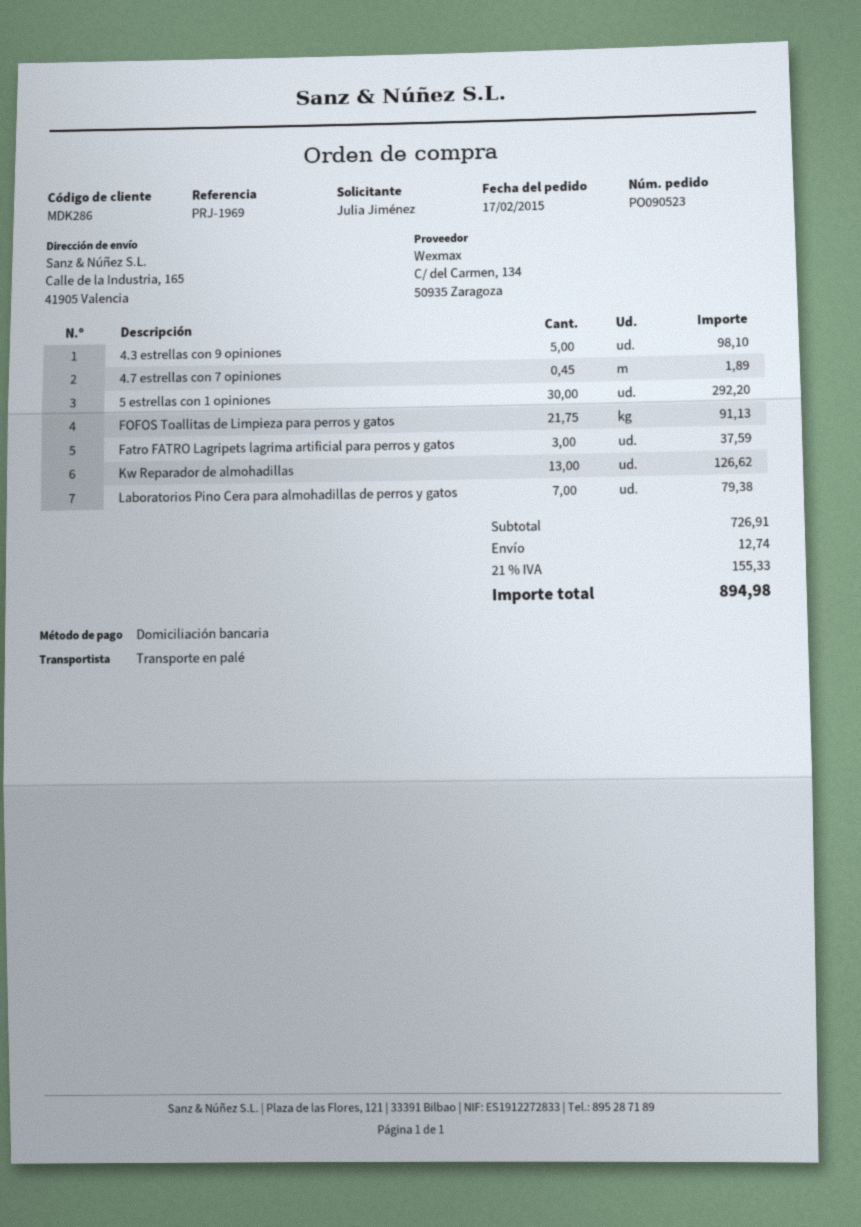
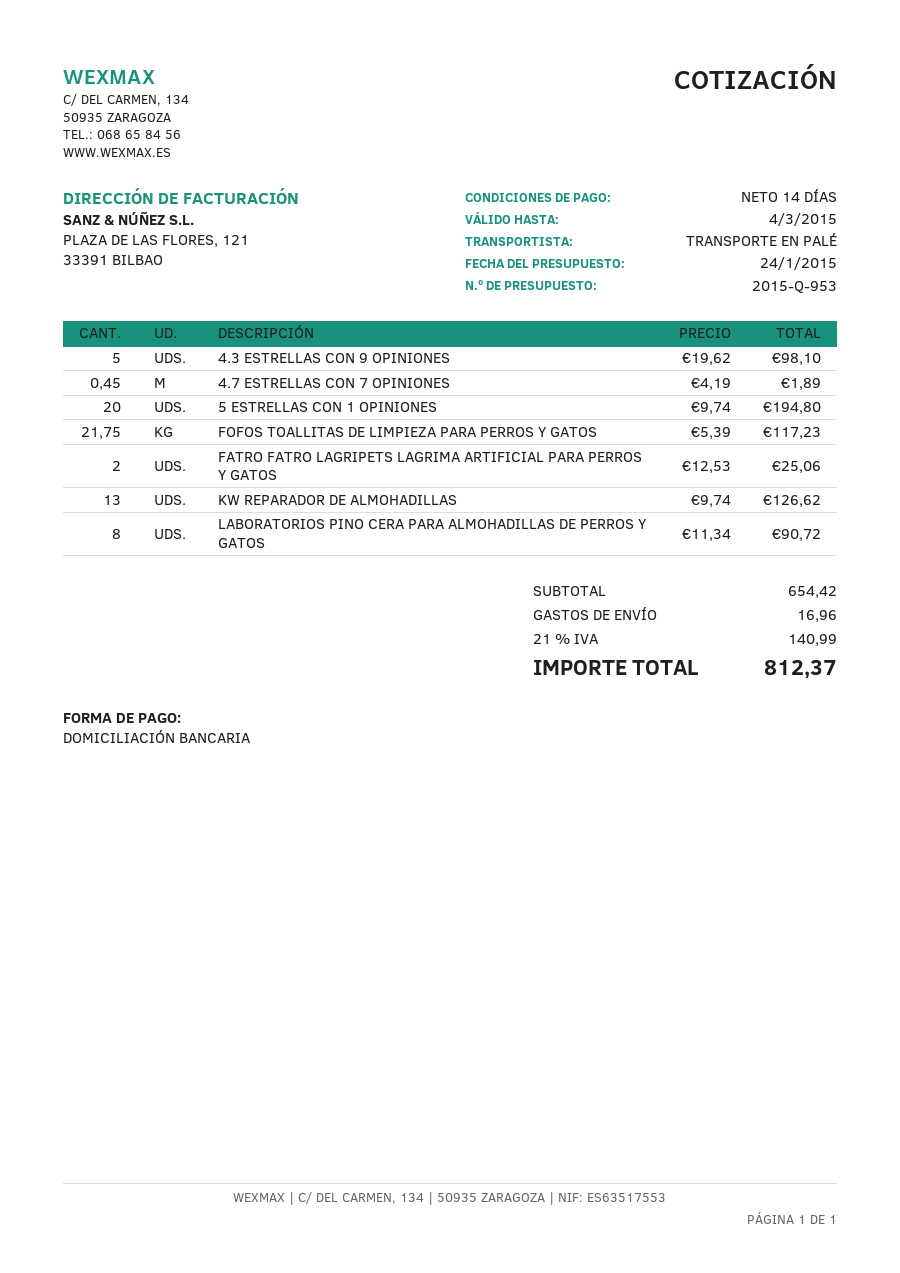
5 estrellas con 1 opiniones: 30 for 292.20 -> 20 for 194.80
FOFOS Toallitas de Limpieza para perros y gatos: 21.75 for 91.13 -> 21.75 for 117.23
Fatro FATRO Lagripets lagrima artificial para perros y gatos: 3 for 37.59 -> 2 for 25.06
Laboratorios Pino Cera para almohadillas de perros y gatos: 7 for 79.38 -> 8 for 90.72
subtotal: 726.91 -> 654.42
shipping: 12.74 -> 16.96
tax: 21% = 155.33 -> 21% = 140.99
total: 894.98 -> 812.37

